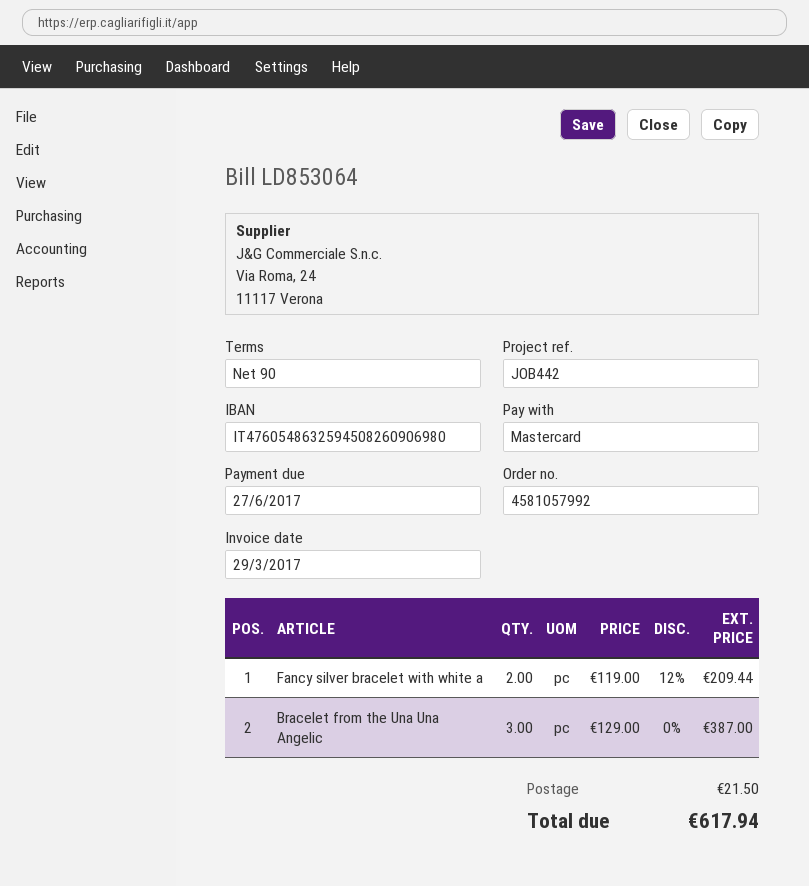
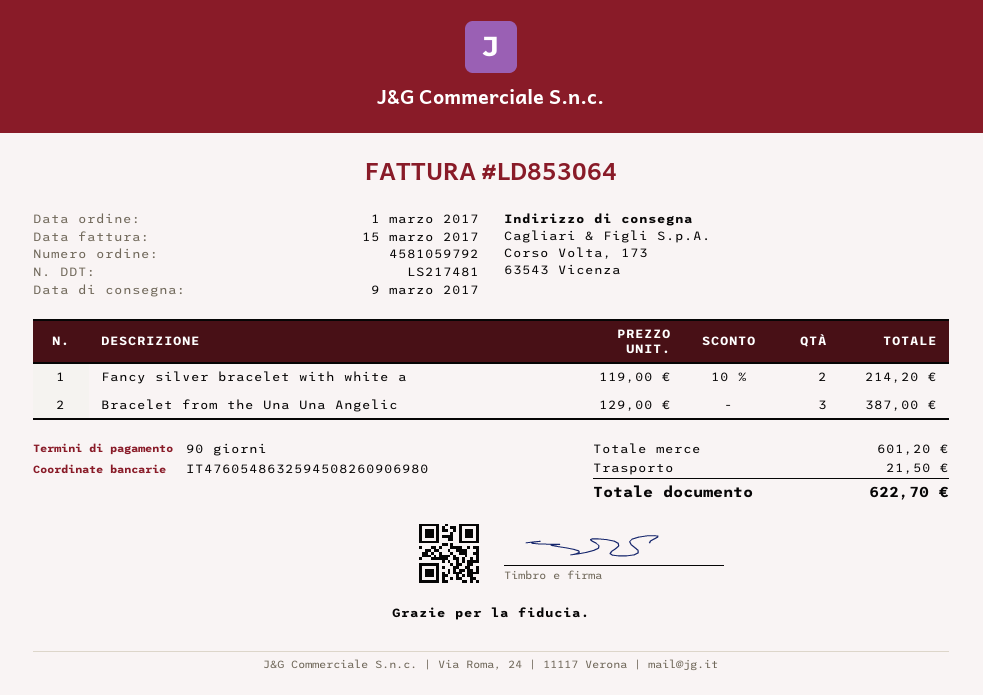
order number: 4581057992 -> 4581059792
invoice date: 2017-03-29 -> 2017-03-15
Fancy silver bracelet with white a: 2 x 119.00 - 12% = 209.44 -> 2 x 119.00 - 10% = 214.20
total: 617.94 -> 622.70

